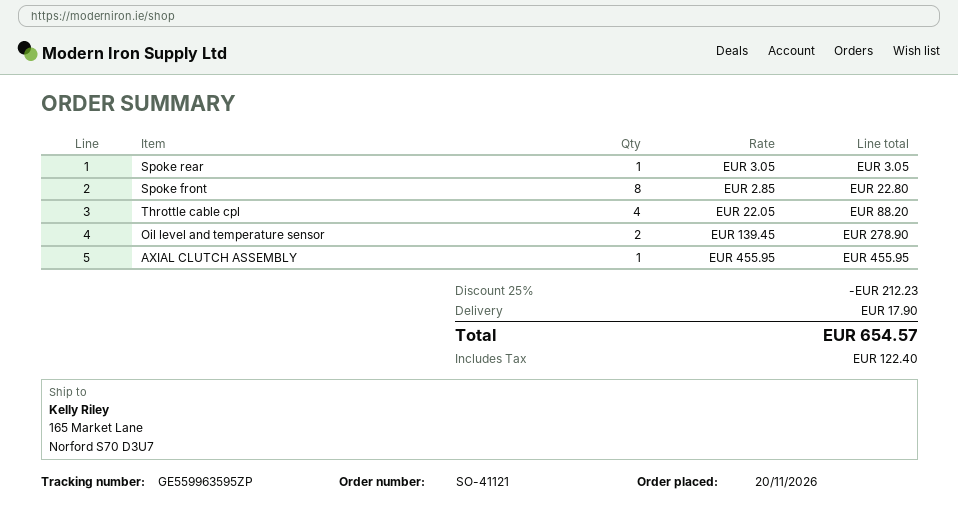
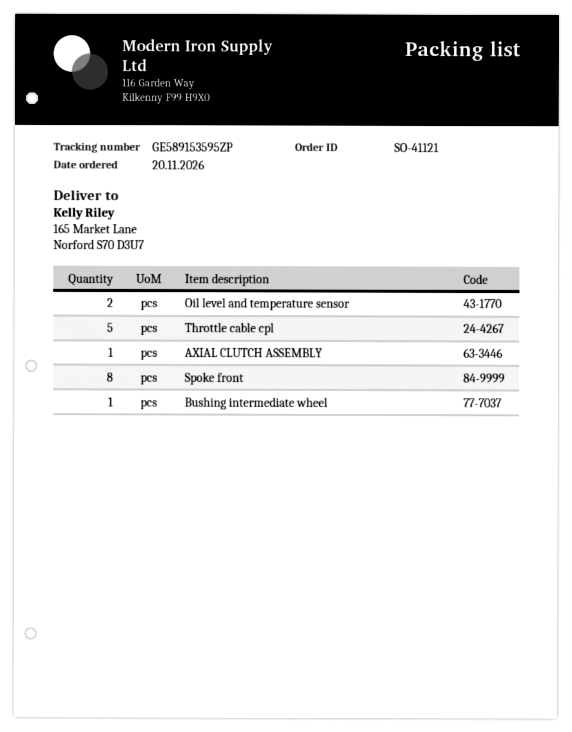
tracking number: GE559963595ZP -> GE589153595ZP
Spoke rear: 1 -> none
Throttle cable cpl: 4 -> 5
Bushing intermediate wheel: none -> 1

